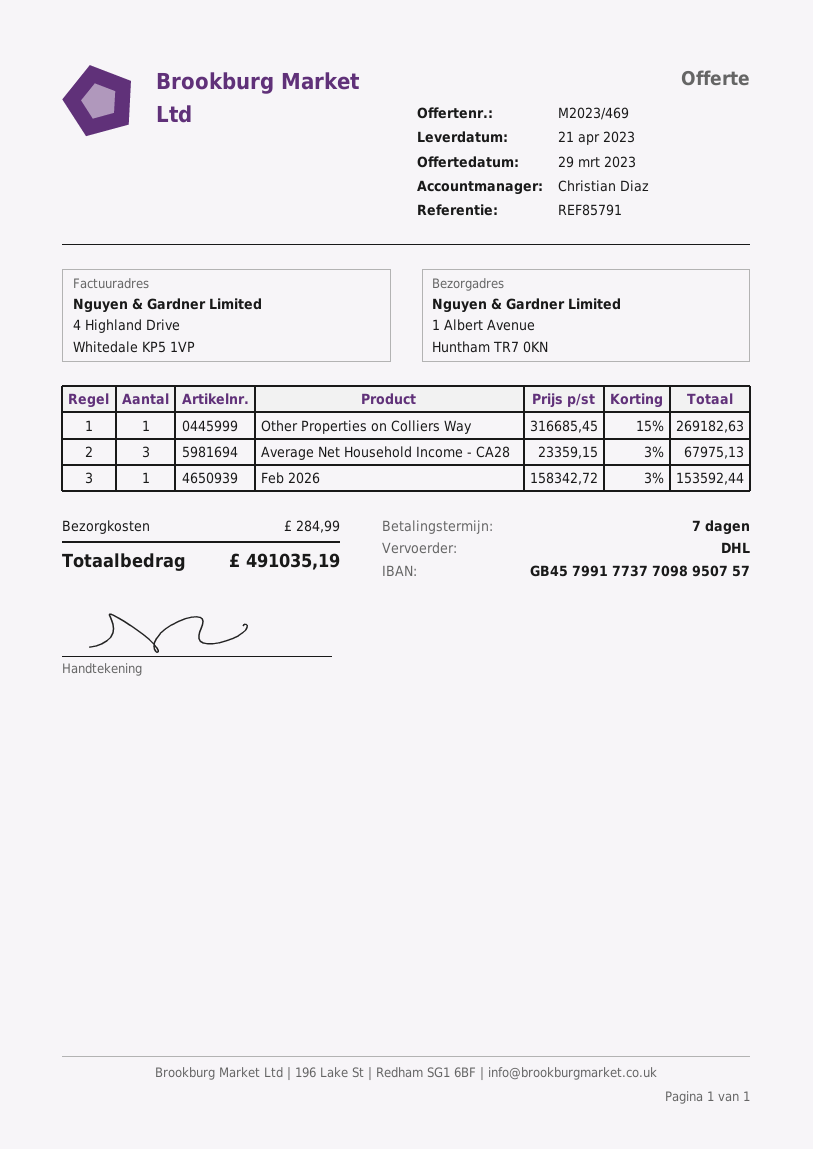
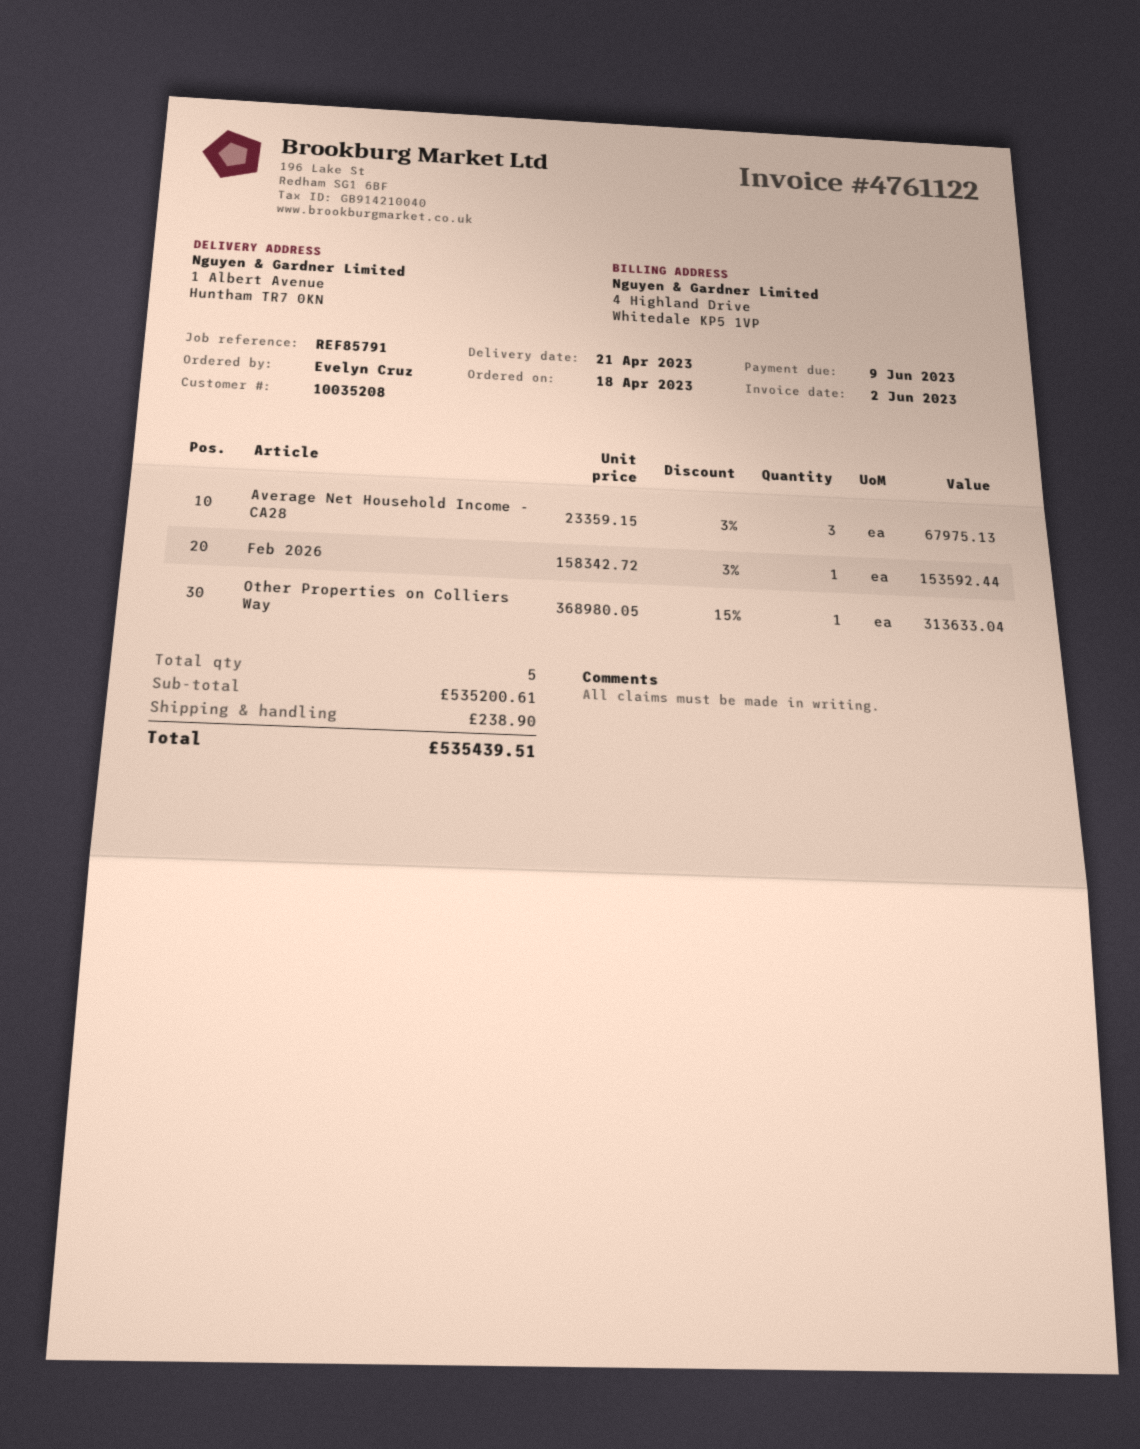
Other Properties on Colliers Way: 1 x 316685.45 - 15% = 269182.63 -> 1 x 368980.05 - 15% = 313633.04
shipping: 284.99 -> 238.90
total: 491035.19 -> 535439.51

